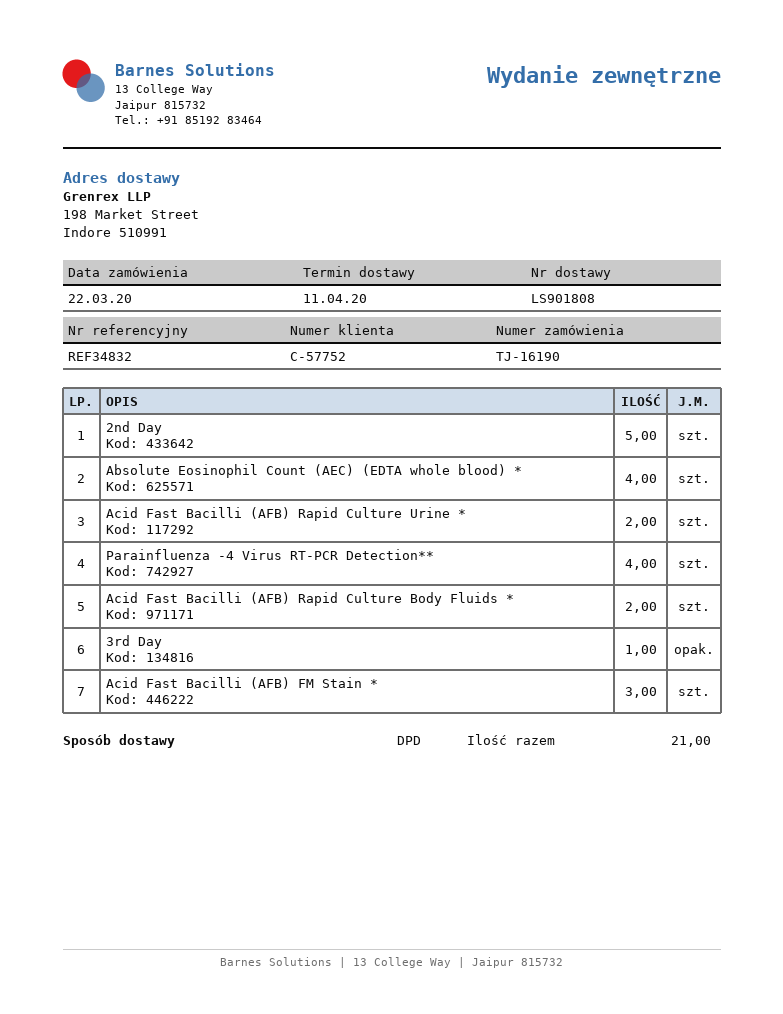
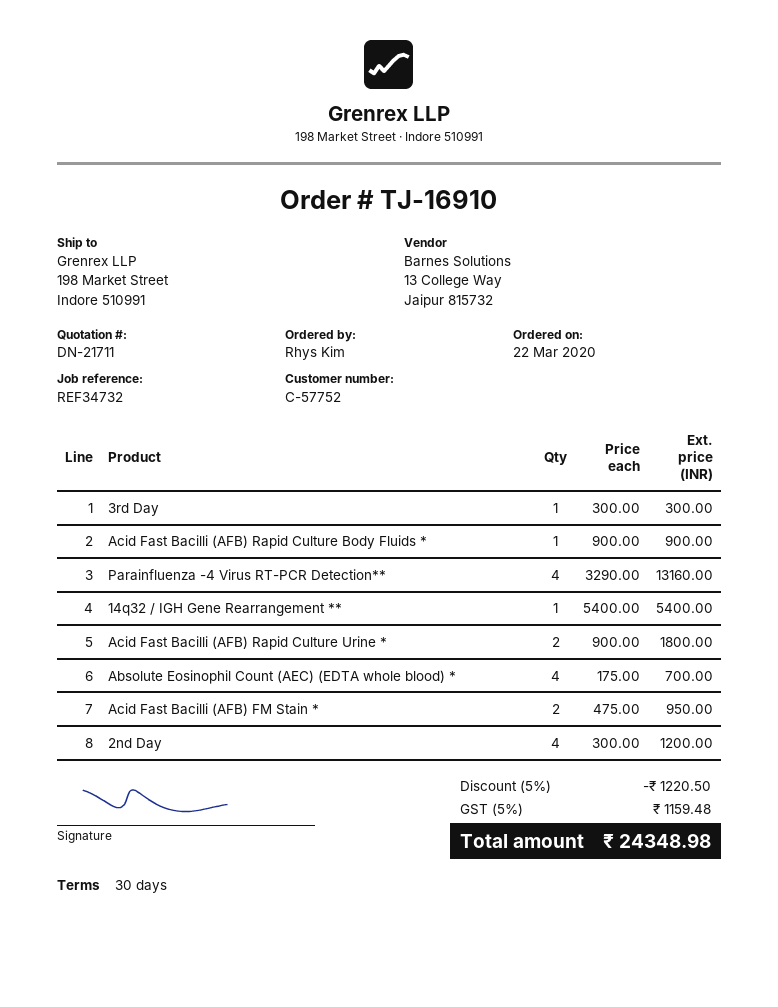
order number: TJ-16190 -> TJ-16910
reference: REF34832 -> REF34732
2nd Day: 5 -> 4
Acid Fast Bacilli (AFB) Rapid Culture Body Fluids *: 2 -> 1
Acid Fast Bacilli (AFB) FM Stain *: 3 -> 2
14q32 / IGH Gene Rearrangement **: none -> 1

